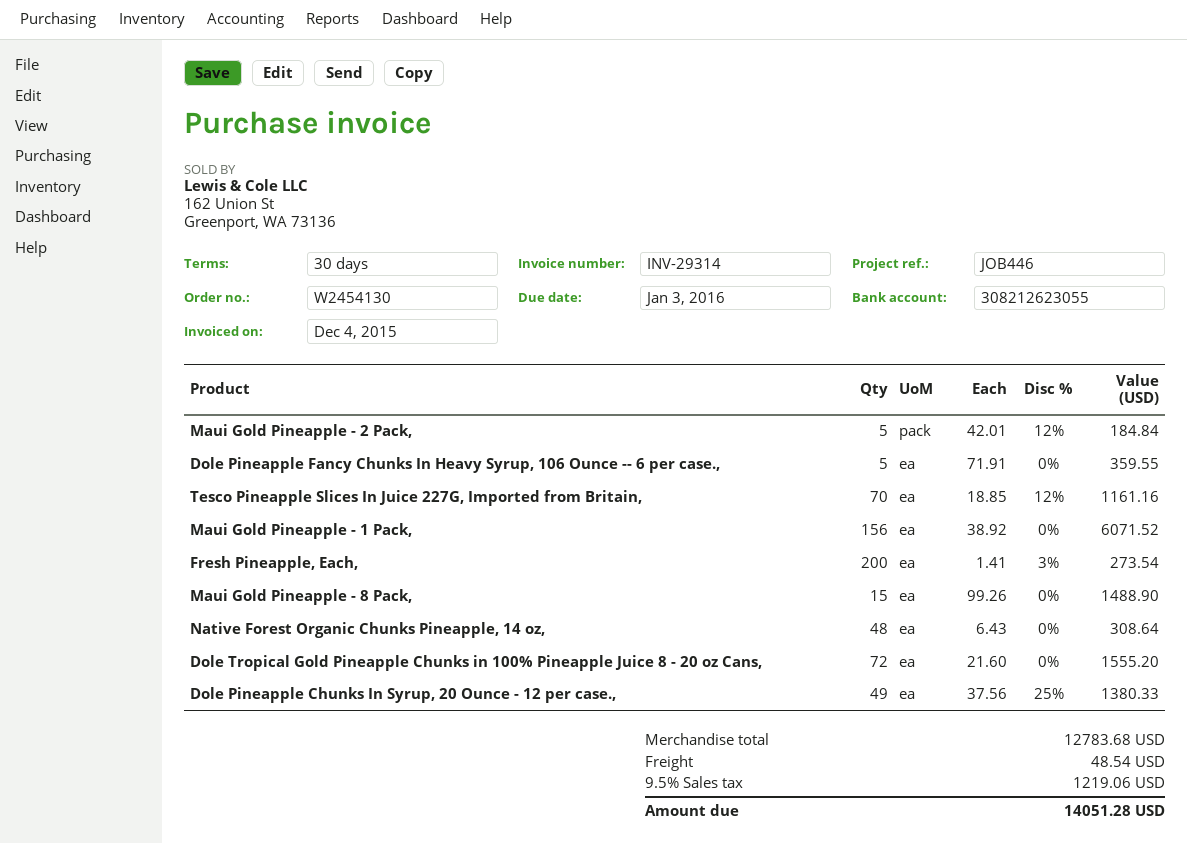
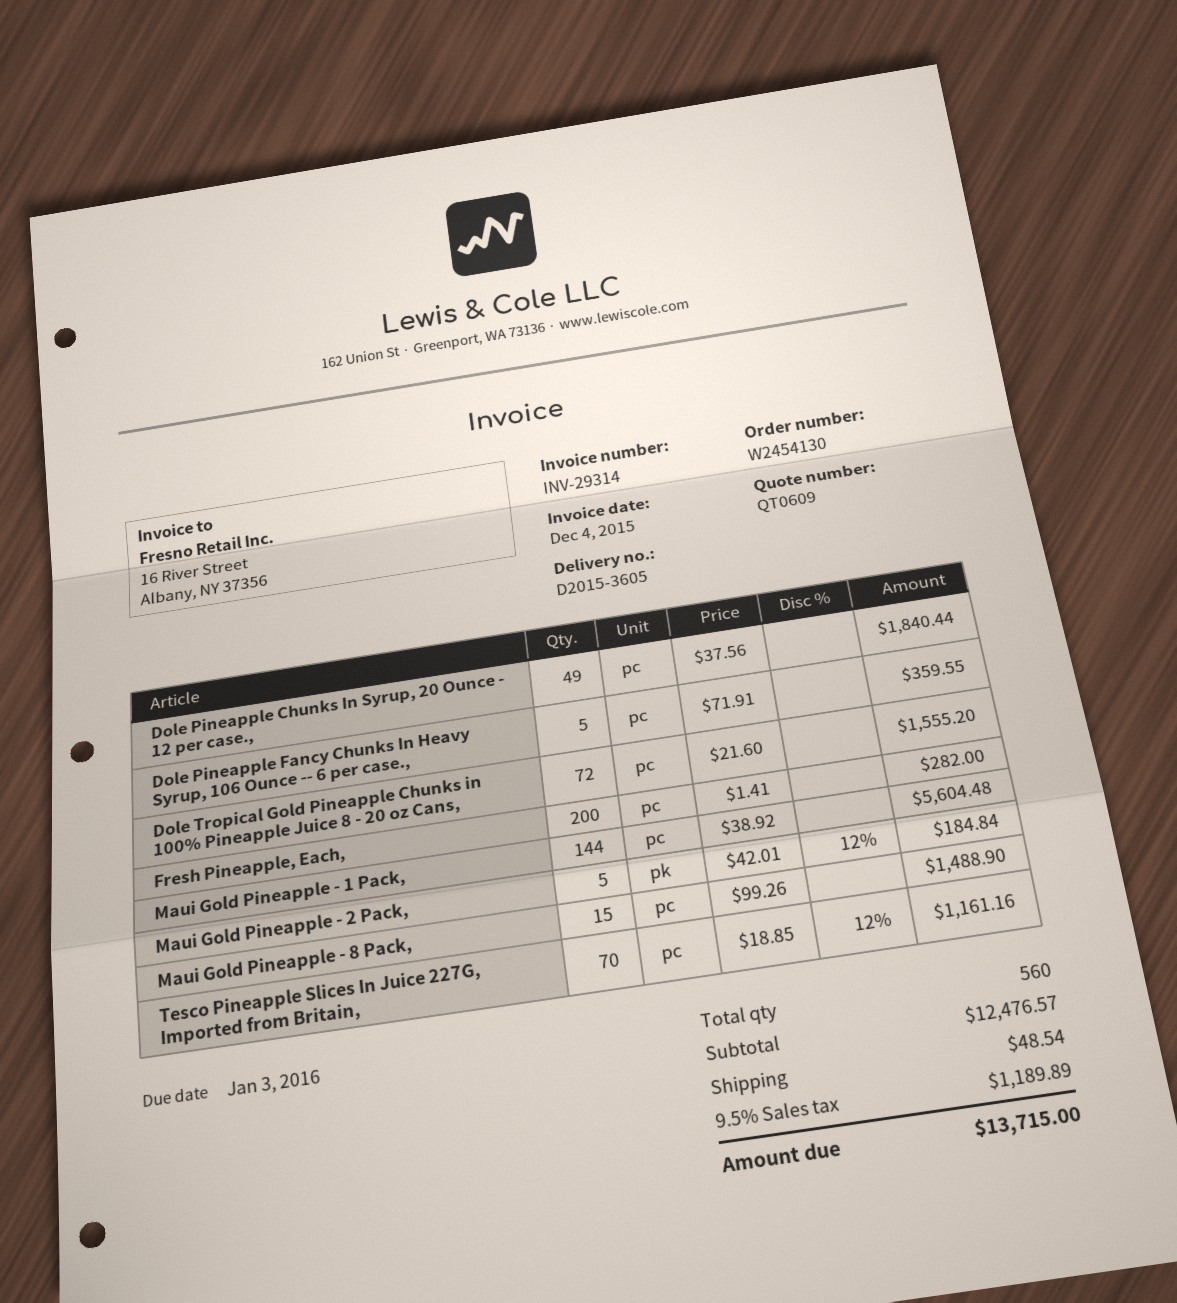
Maui Gold Pineapple - 1 Pack,: 156 x 38.92 = 6071.52 -> 144 x 38.92 = 5604.48
Fresh Pineapple, Each,: 200 x 1.41 - 3% = 273.54 -> 200 x 1.41 = 282.00
Native Forest Organic Chunks Pineapple, 14 oz,: 48 x 6.43 = 308.64 -> none
Dole Pineapple Chunks In Syrup, 20 Ounce - 12 per case.,: 49 x 37.56 - 25% = 1380.33 -> 49 x 37.56 = 1840.44
subtotal: 12783.68 -> 12476.57
tax: 9.5% = 1219.06 -> 9.5% = 1189.89
total: 14051.28 -> 13715.00

